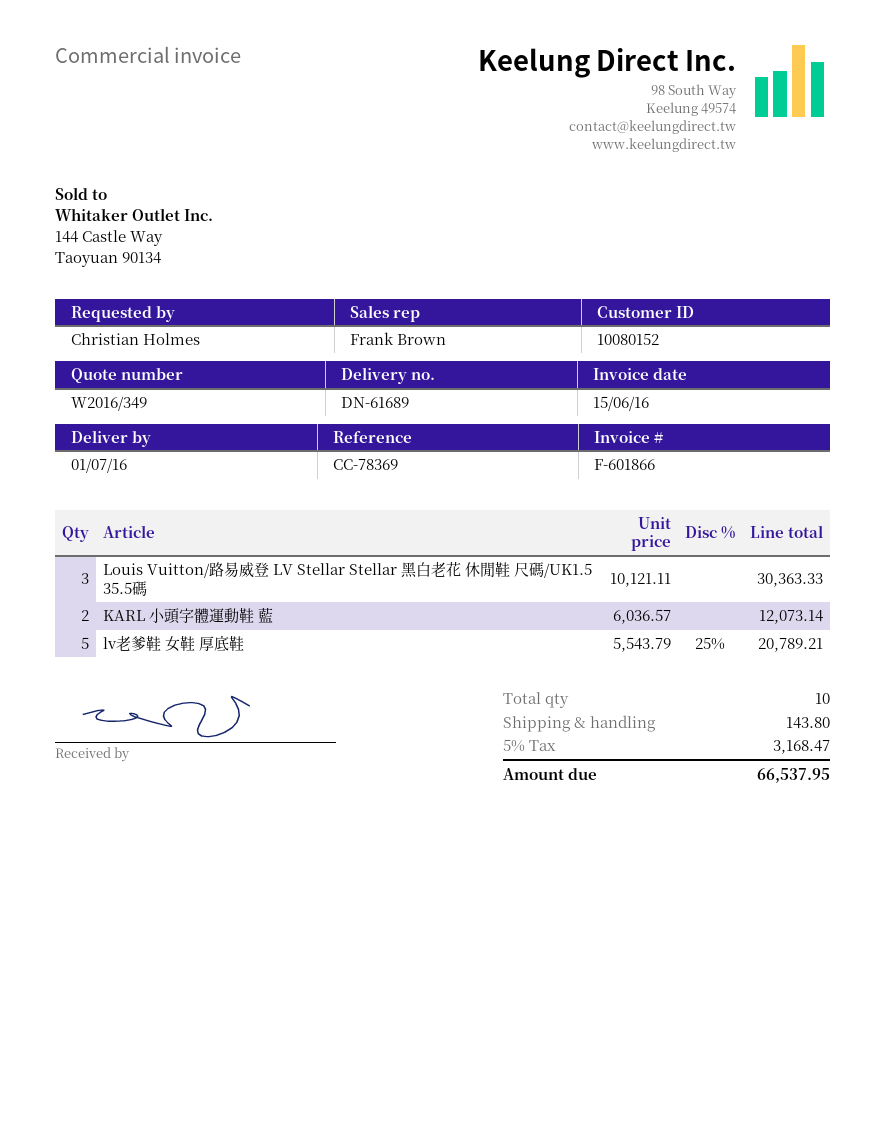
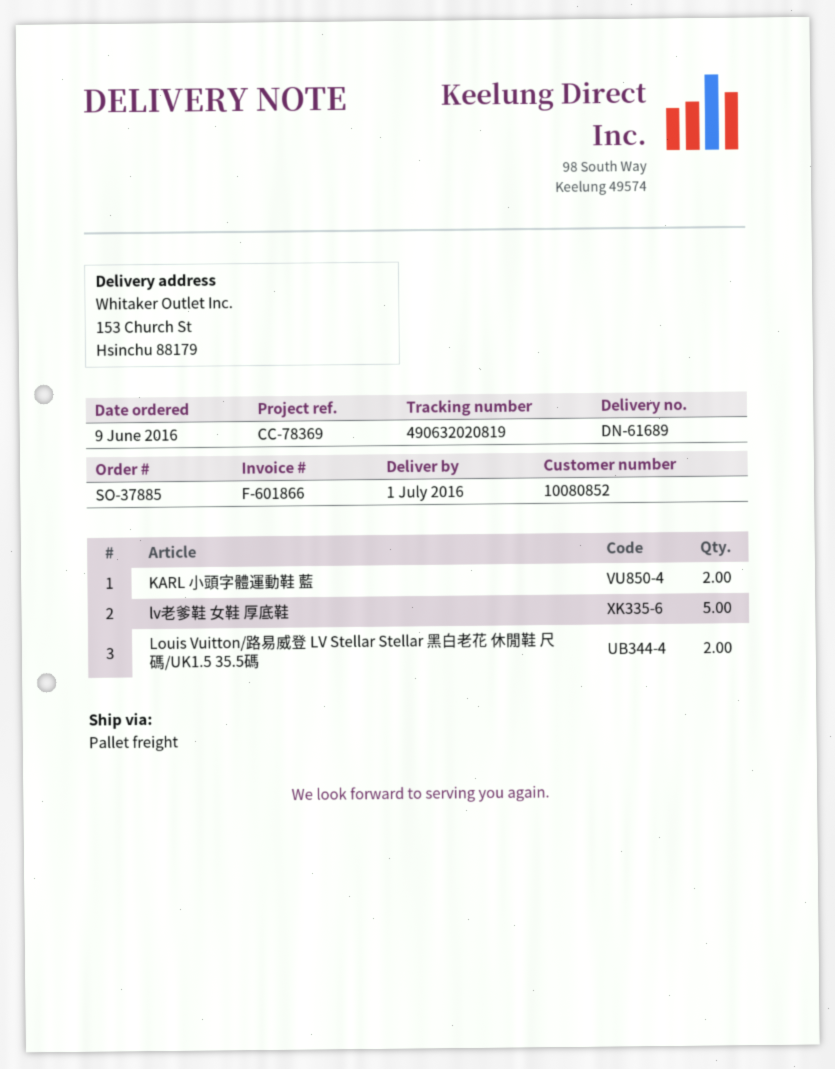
customer number: 10080152 -> 10080852
Louis Vuitton/路易威登 LV Stellar Stellar 黑白老花 休閒鞋 尺碼/UK1.5 35.5碼: 3 -> 2

